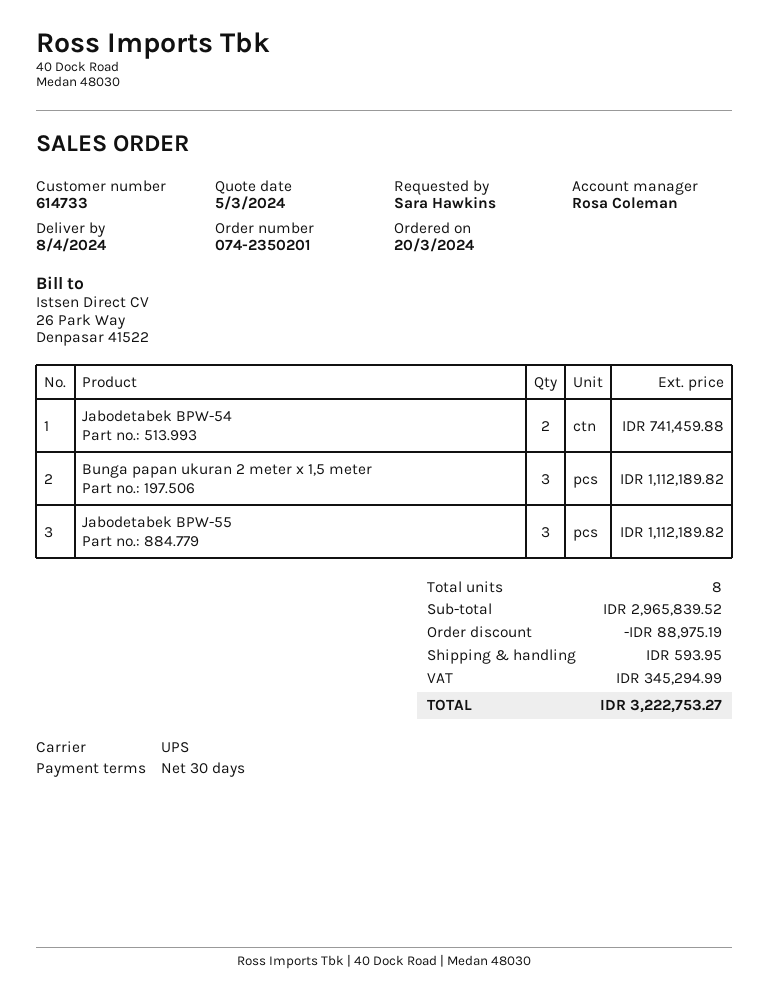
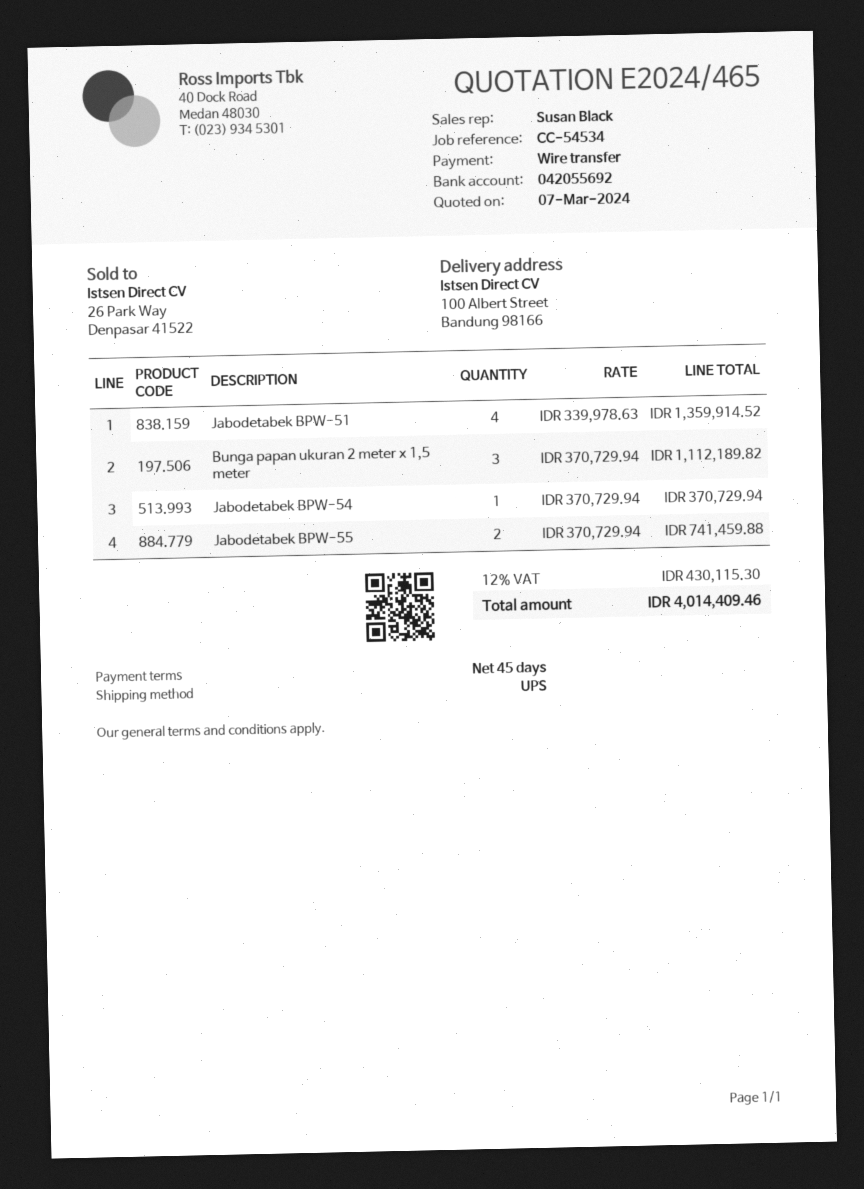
quote date: 2024-03-05 -> 2024-03-07
payment terms: 30 days -> 45 days
sales rep: Rosa Coleman -> Susan Black
Jabodetabek BPW-54: 2 for 741459.88 -> 1 for 370729.94
Jabodetabek BPW-55: 3 for 1112189.82 -> 2 for 741459.88
Jabodetabek BPW-51: none -> 4 for 1359914.52
discount: 88975.19 -> none
shipping: 593.95 -> none
tax: 345294.99 -> 430115.30
total: 3222753.27 -> 4014409.46

